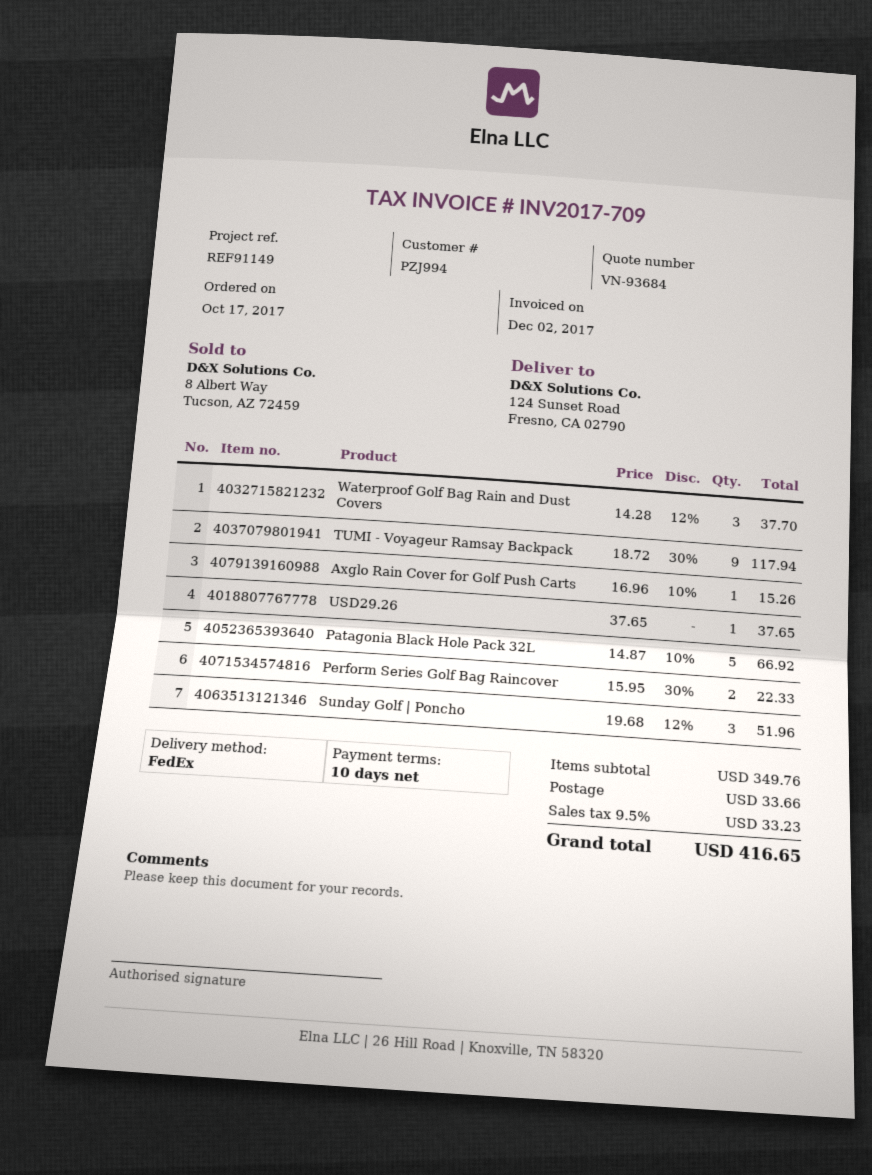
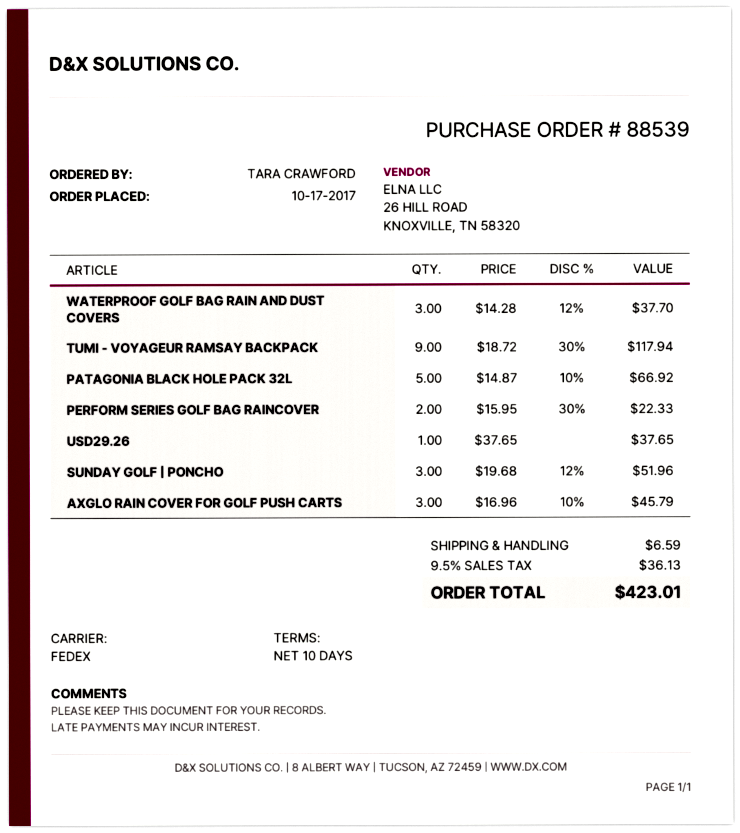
Axglo Rain Cover for Golf Push Carts: 1 x 16.96 - 10% = 15.26 -> 3 x 16.96 - 10% = 45.79
shipping: 33.66 -> 6.59
tax: 9.5% = 33.23 -> 9.5% = 36.13
total: 416.65 -> 423.01

